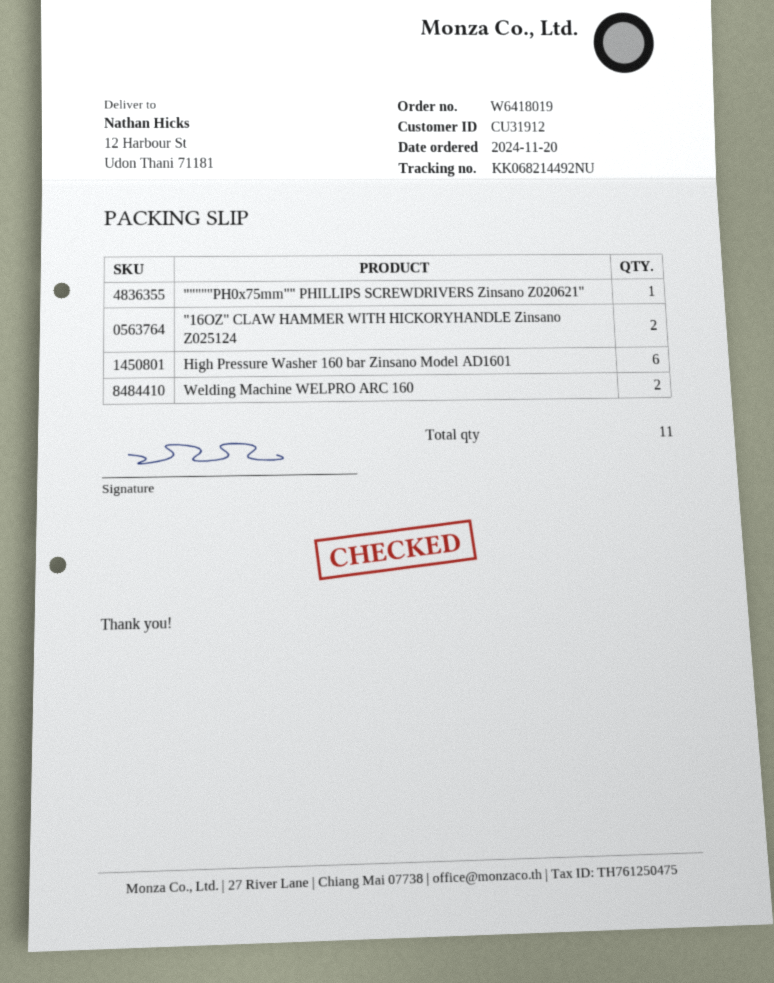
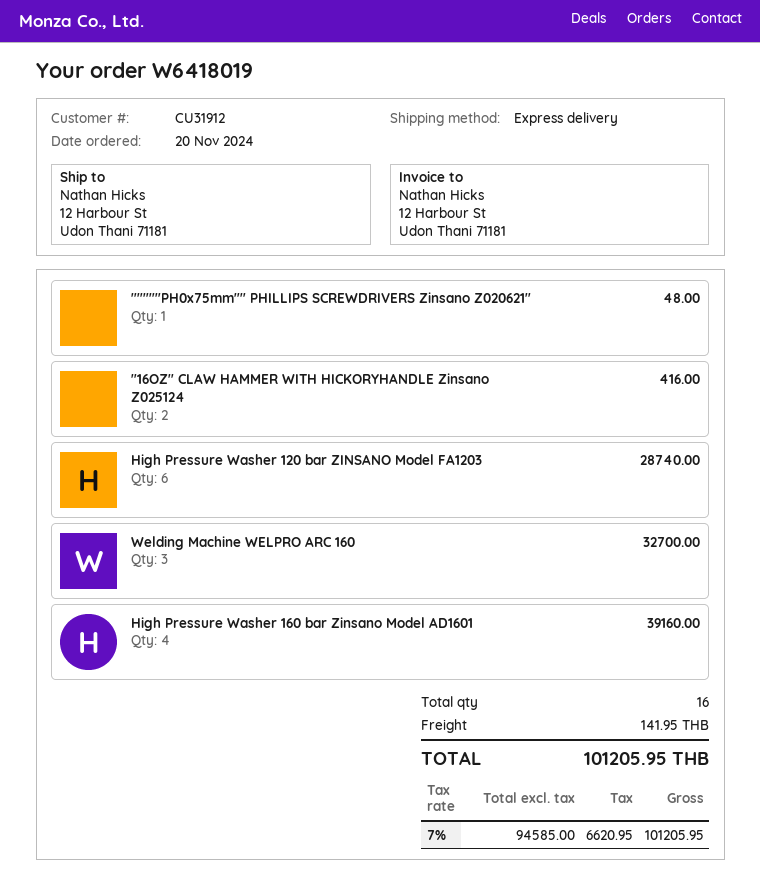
High Pressure Washer 160 bar Zinsano Model AD1601: 6 -> 4
Welding Machine WELPRO ARC 160: 2 -> 3
High Pressure Washer 120 bar ZINSANO Model FA1203: none -> 6
total quantity: 11 -> 16

